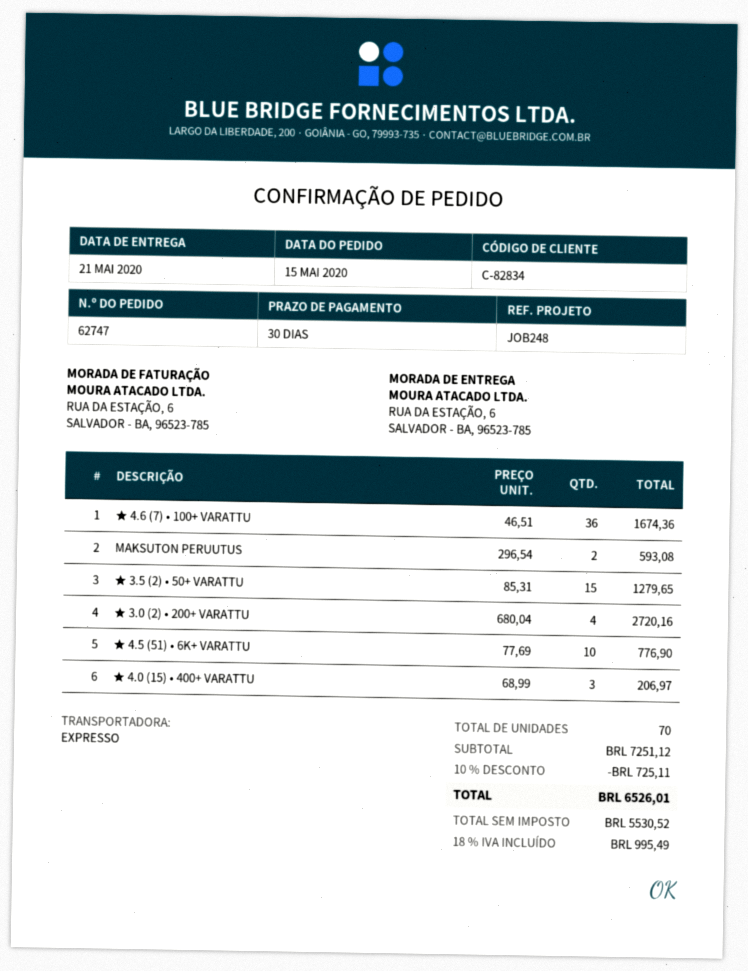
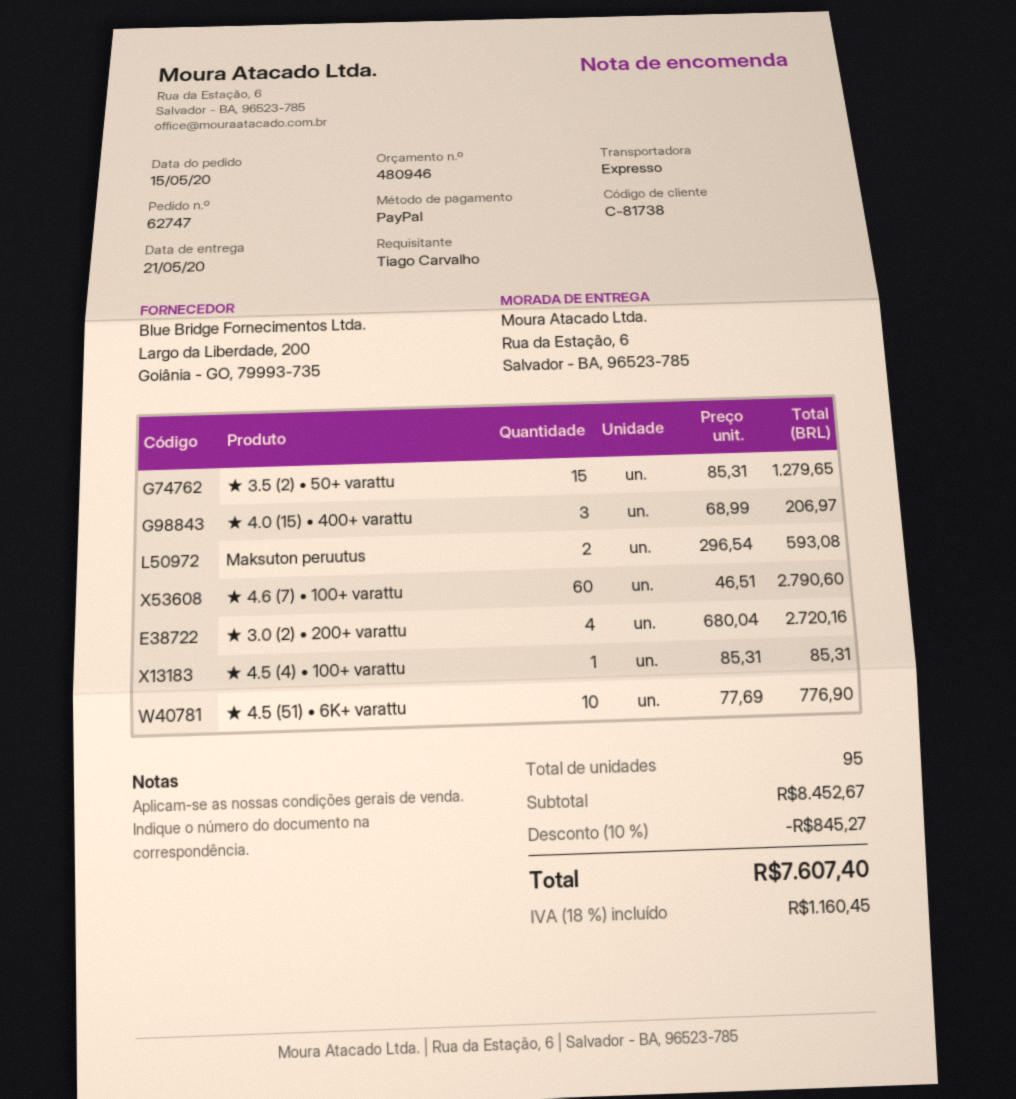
customer number: C-82834 -> C-81738
★ 4.6 (7) • 100+ VARATTU: 36 x 46.51 = 1674.36 -> 60 x 46.51 = 2790.60
★ 4.5 (4) • 100+ varattu: none -> 1 x 85.31 = 85.31
total quantity: 70 -> 95
subtotal: 7251.12 -> 8452.67
discount: 10% = 725.11 -> 10% = 845.27
tax: 18% = 995.49 -> 18% = 1160.45
total: 6526.01 -> 7607.40

